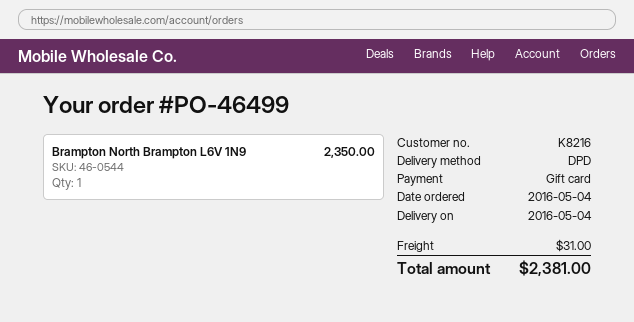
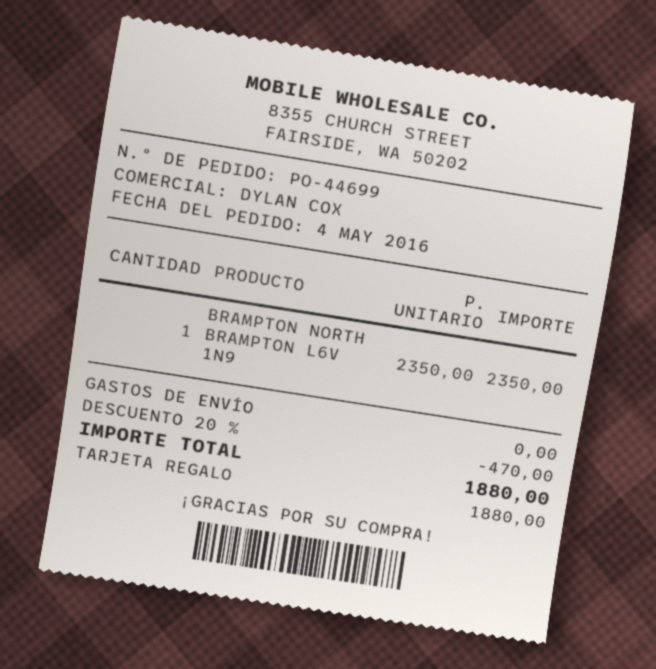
order number: PO-46499 -> PO-44699
discount: none -> 20% = 470.00
shipping: 31.00 -> 0.00
total: 2381.00 -> 1880.00

